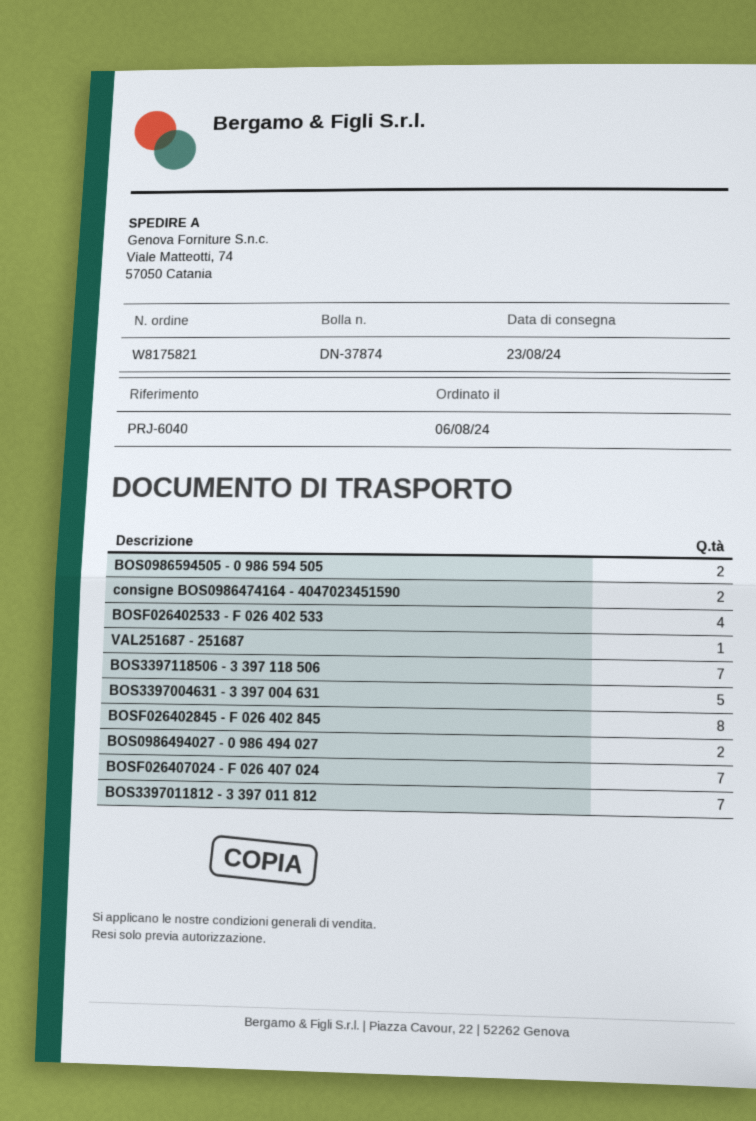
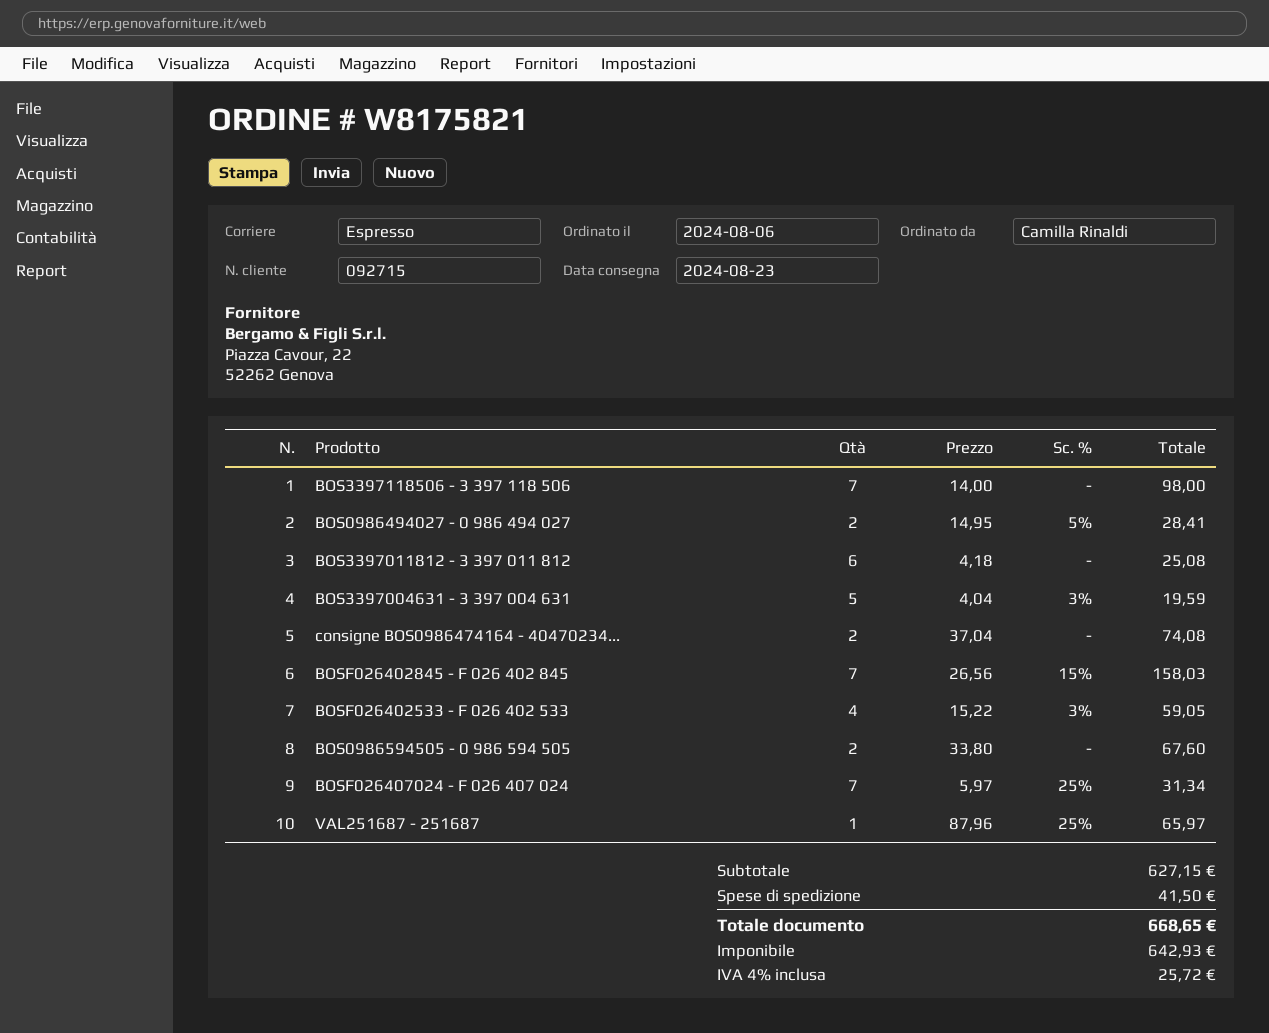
BOSF026402845 - F 026 402 845: 8 -> 7
BOS3397011812 - 3 397 011 812: 7 -> 6

